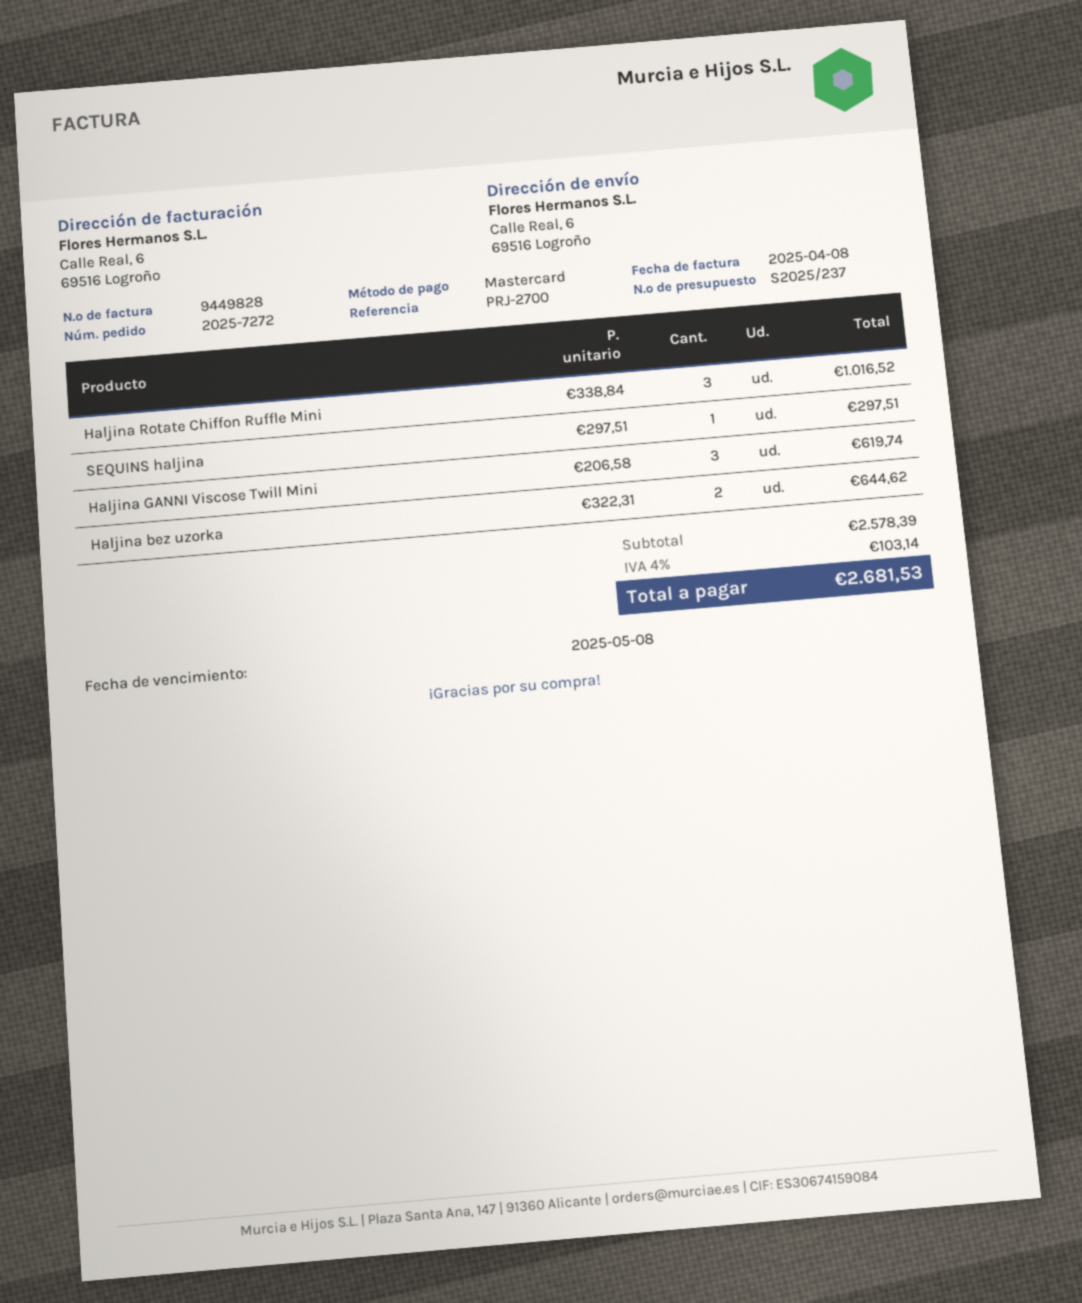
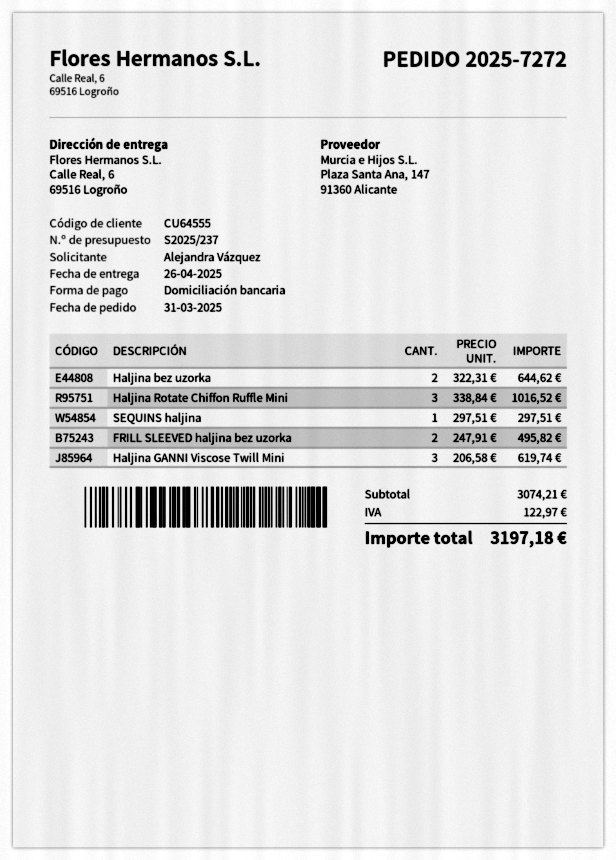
payment method: Mastercard -> direct debit
FRILL SLEEVED haljina bez uzorka: none -> 2 x 247.91 = 495.82
subtotal: 2578.39 -> 3074.21
tax: 103.14 -> 122.97
total: 2681.53 -> 3197.18

